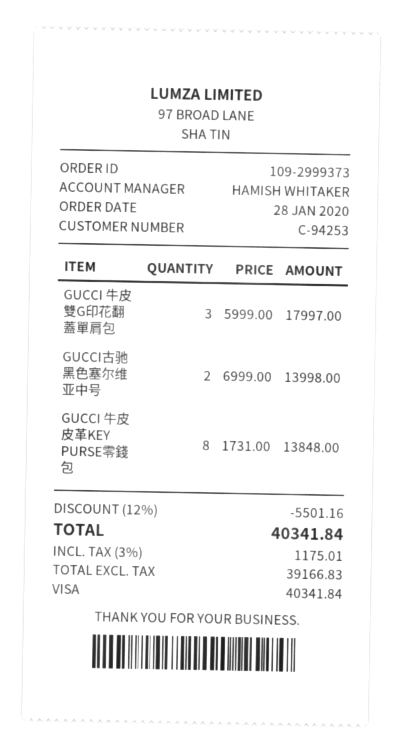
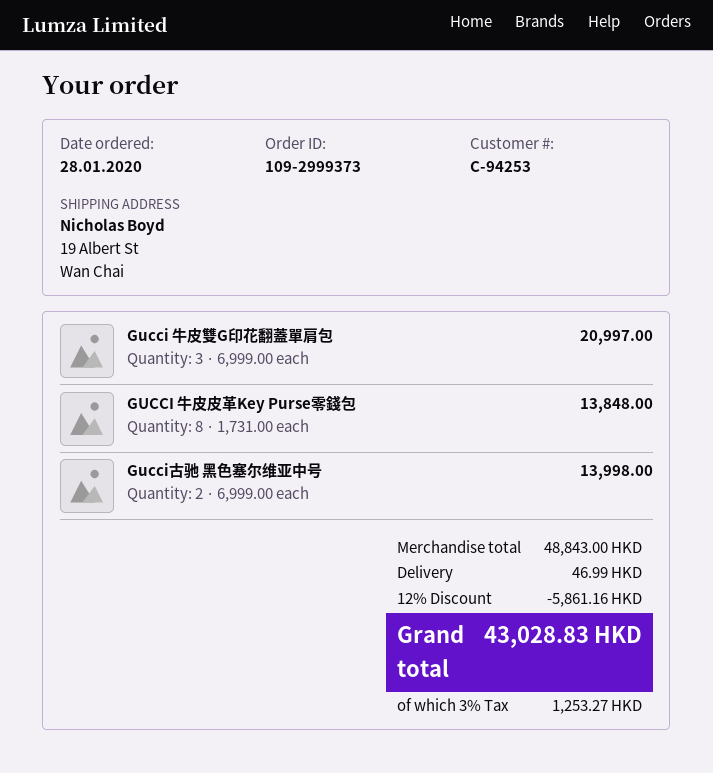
GUCCI 牛皮雙G印花翻蓋單肩包: 3 x 5999.00 = 17997.00 -> 3 x 6999.00 = 20997.00
discount: 12% = 5501.16 -> 12% = 5861.16
shipping: none -> 46.99
tax: 3% = 1175.01 -> 3% = 1253.27
total: 40341.84 -> 43028.83

